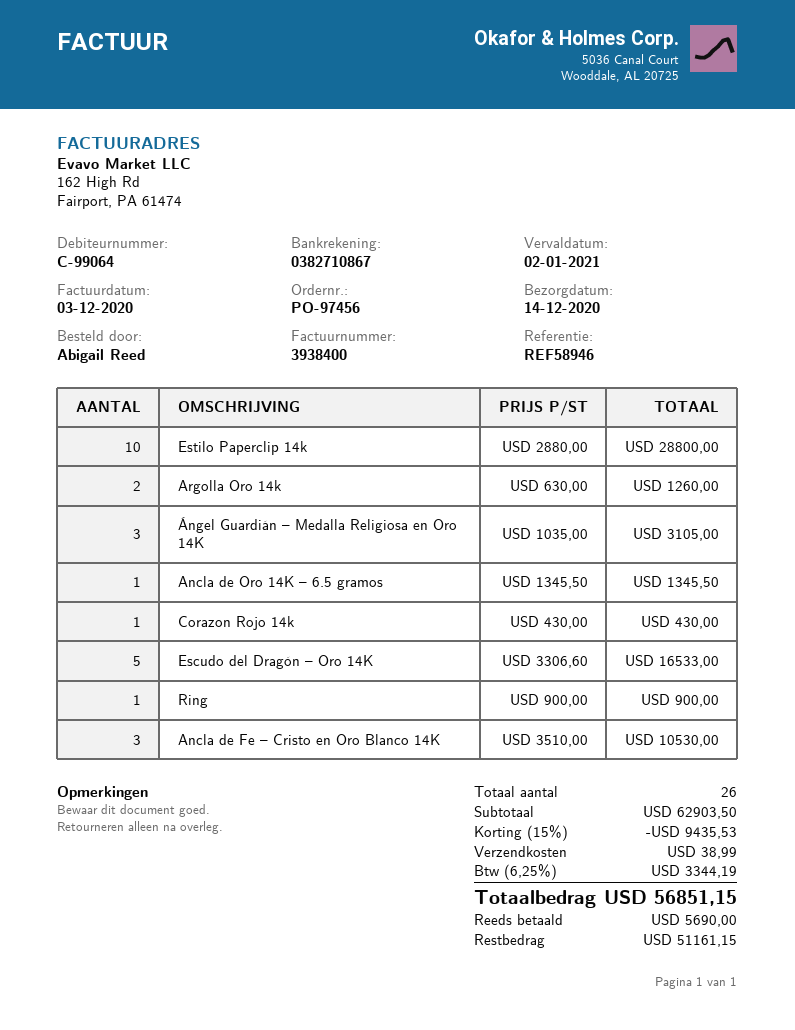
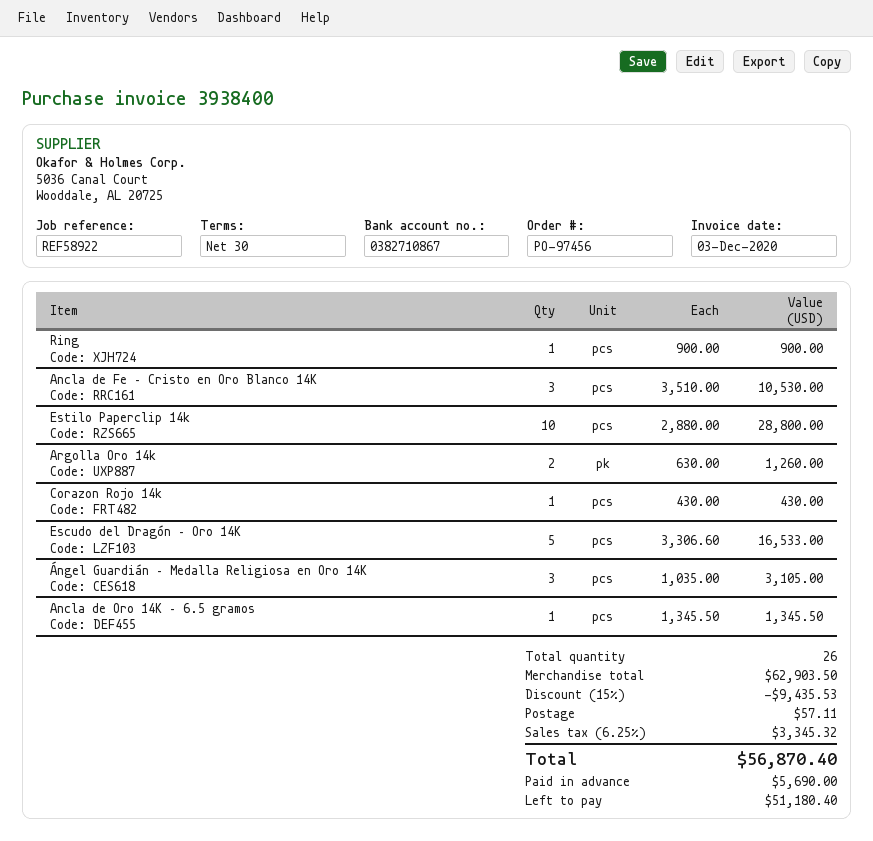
reference: REF58946 -> REF58922
shipping: 38.99 -> 57.11
tax: 6.25% = 3344.19 -> 6.25% = 3345.32
total: 56851.15 -> 56870.40
balance: 51161.15 -> 51180.40

